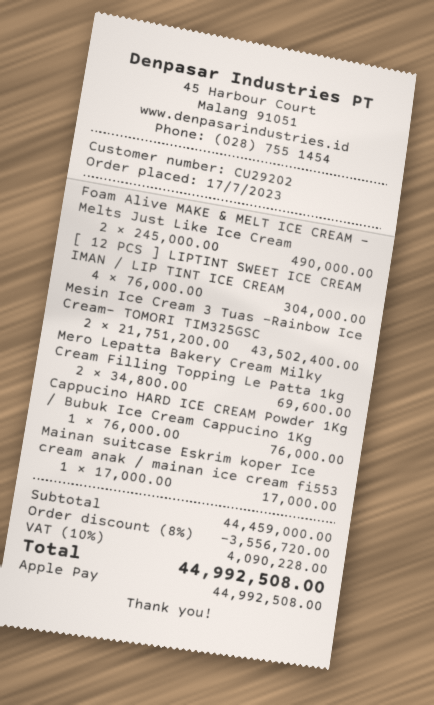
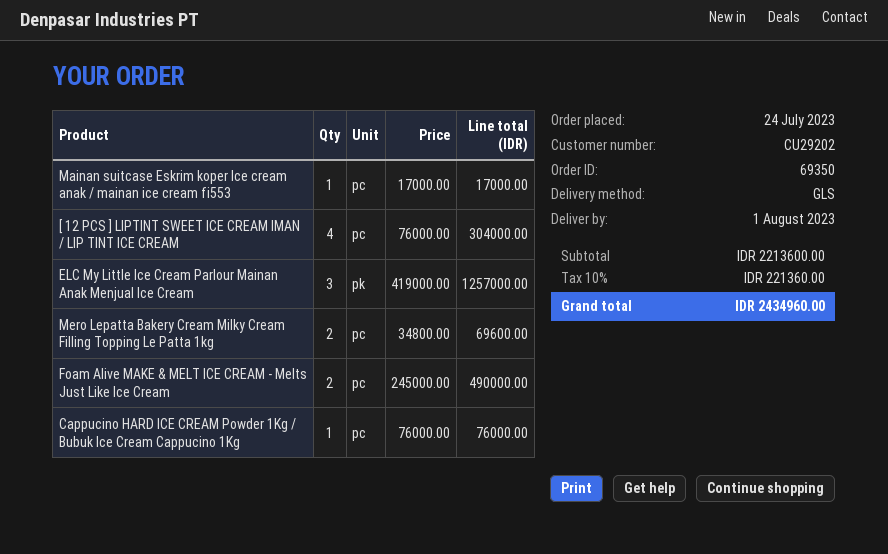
order date: 2023-07-17 -> 2023-07-24
Mesin Ice Cream 3 Tuas -Rainbow Ice Cream- TOMORI TIM325GSC: 2 x 21751200.00 = 43502400.00 -> none
ELC My Little Ice Cream Parlour Mainan Anak Menjual Ice Cream: none -> 3 x 419000.00 = 1257000.00
subtotal: 44459000.00 -> 2213600.00
discount: 8% = 3556720.00 -> none
tax: 10% = 4090228.00 -> 10% = 221360.00
total: 44992508.00 -> 2434960.00

